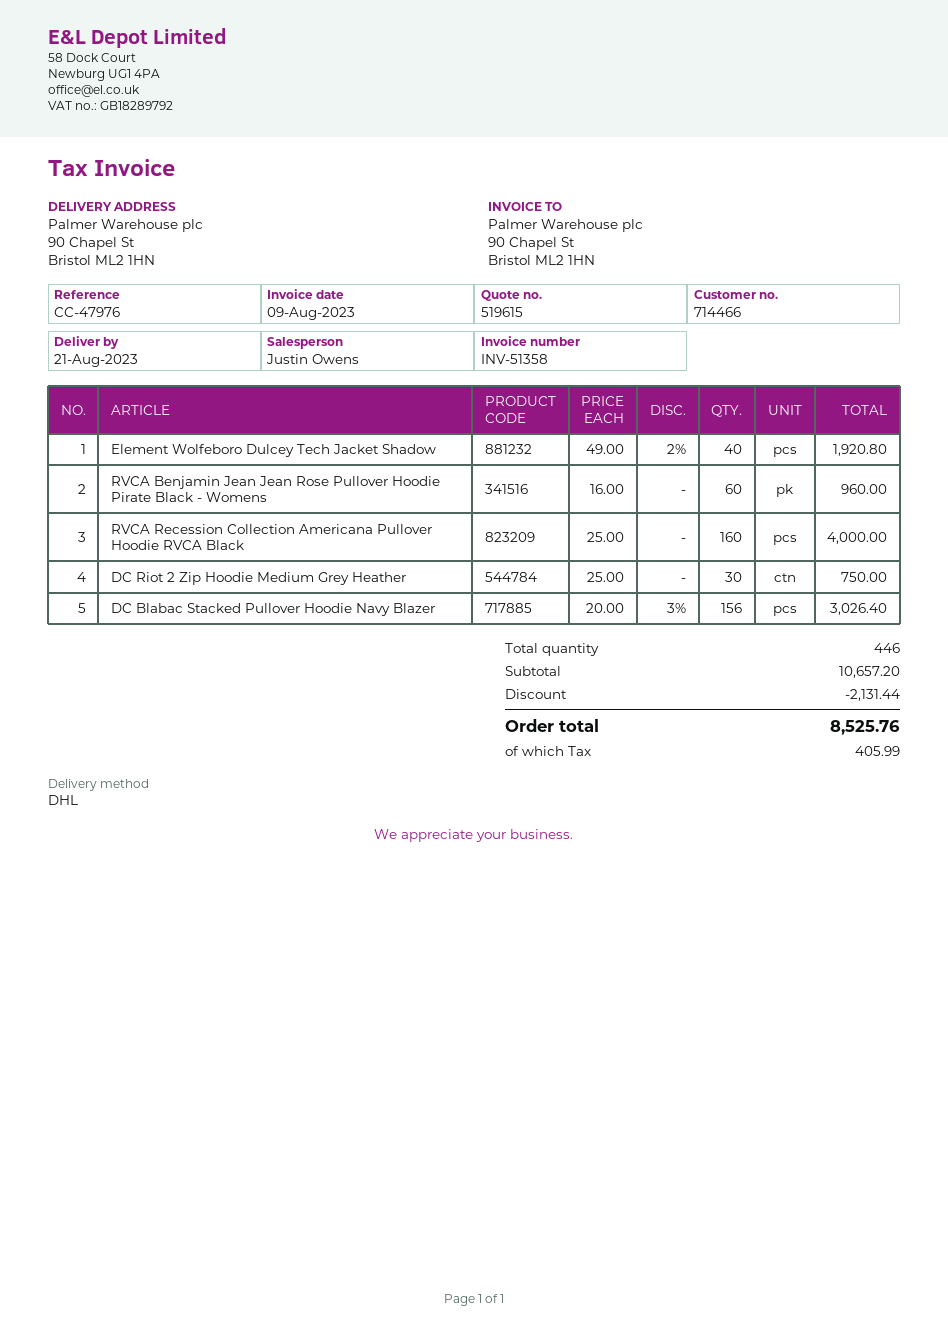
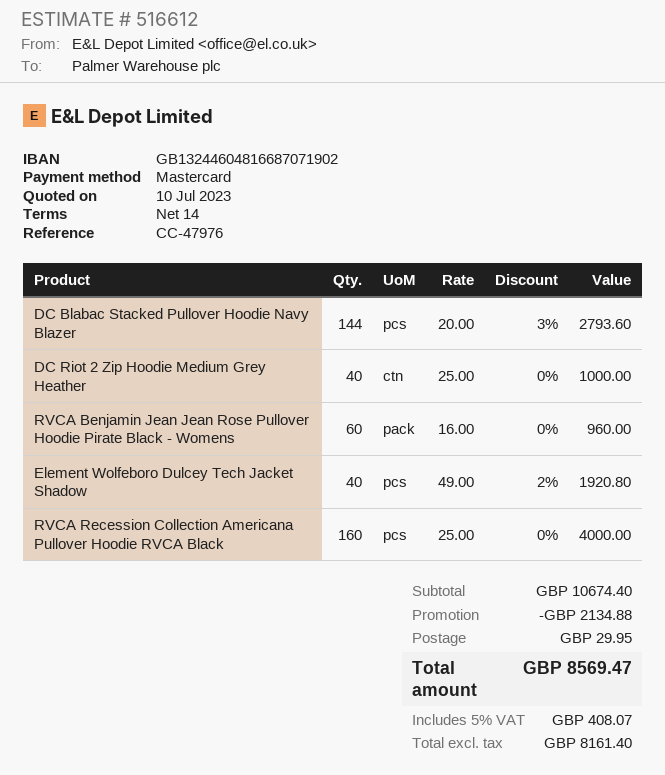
quote number: 519615 -> 516612
DC Riot 2 Zip Hoodie Medium Grey Heather: 30 x 25.00 = 750.00 -> 40 x 25.00 = 1000.00
DC Blabac Stacked Pullover Hoodie Navy Blazer: 156 x 20.00 - 3% = 3026.40 -> 144 x 20.00 - 3% = 2793.60
subtotal: 10657.20 -> 10674.40
discount: 2131.44 -> 2134.88
shipping: none -> 29.95
tax: 405.99 -> 408.07
total: 8525.76 -> 8569.47

